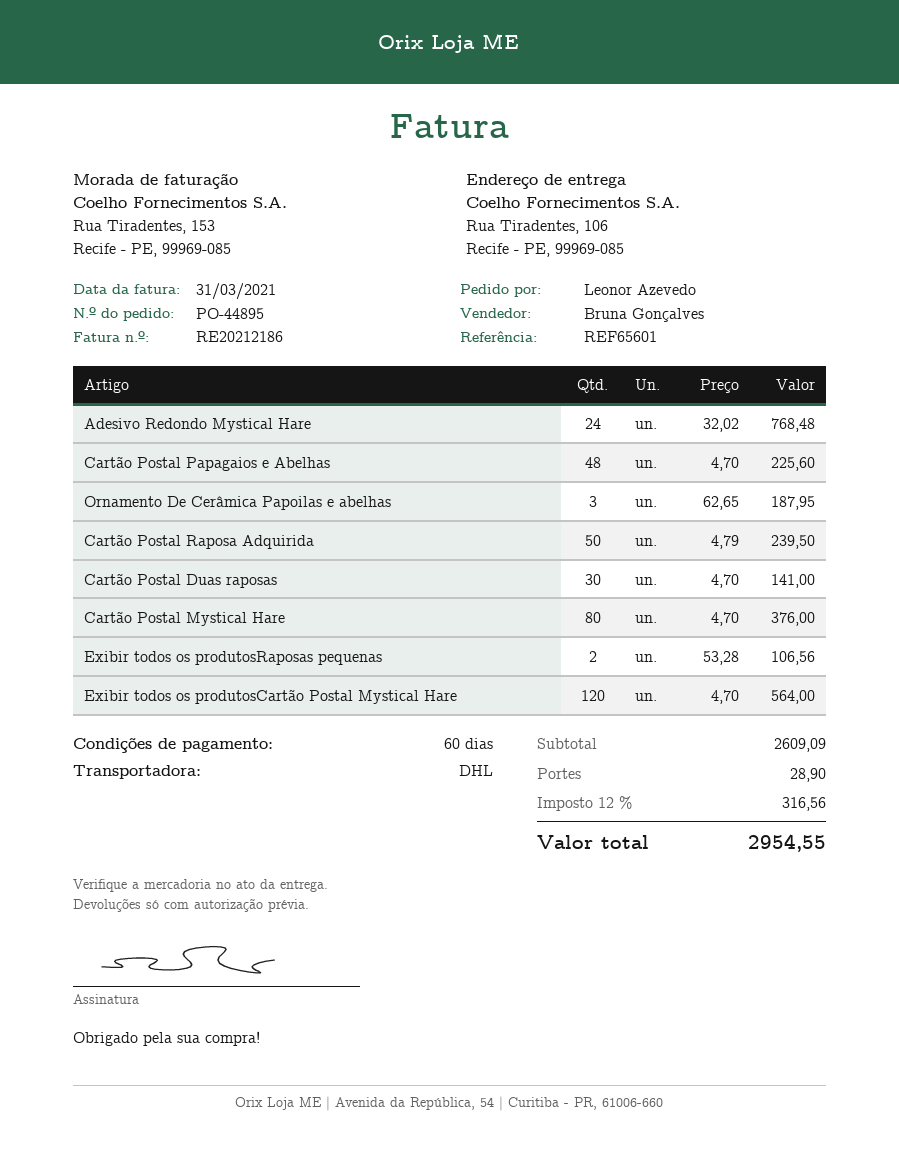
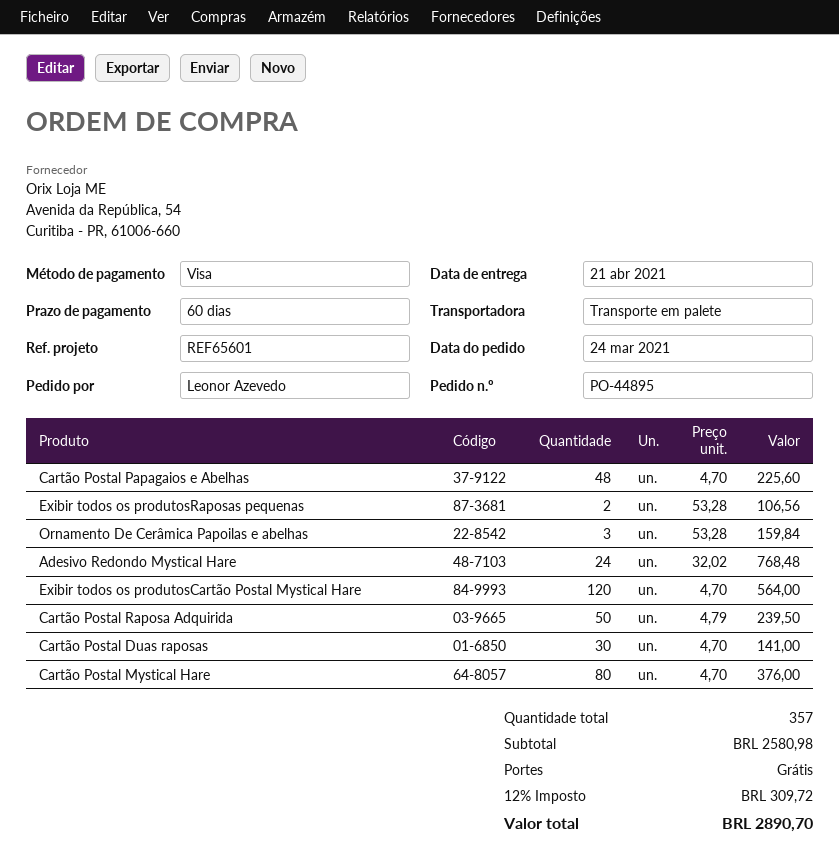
shipping method: DHL -> pallet freight
Ornamento De Cerâmica Papoilas e abelhas: 3 x 62.65 = 187.95 -> 3 x 53.28 = 159.84
subtotal: 2609.09 -> 2580.98
shipping: 28.90 -> 0.00
tax: 12% = 316.56 -> 12% = 309.72
total: 2954.55 -> 2890.70

